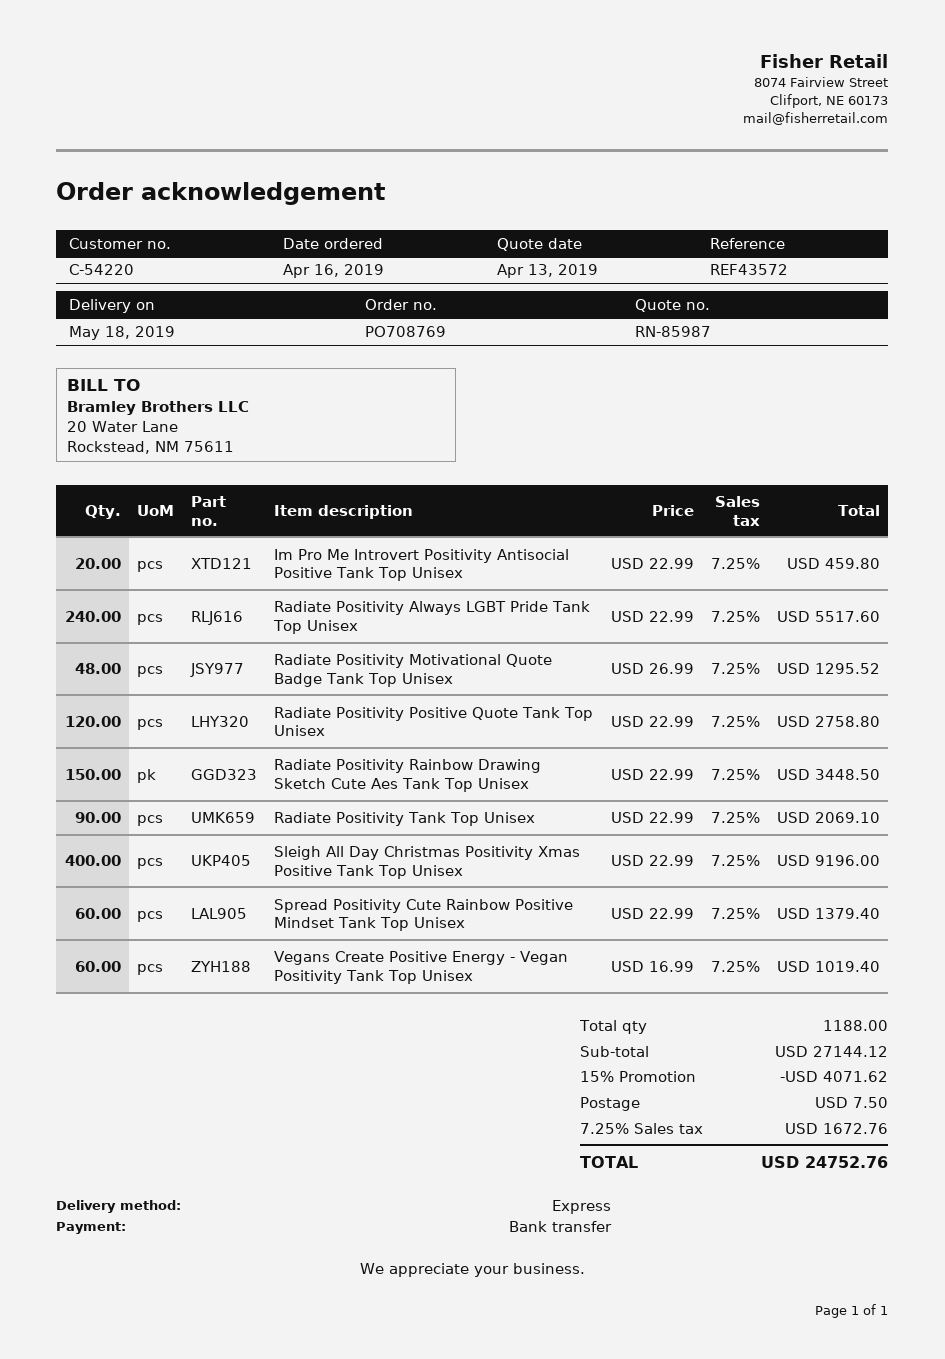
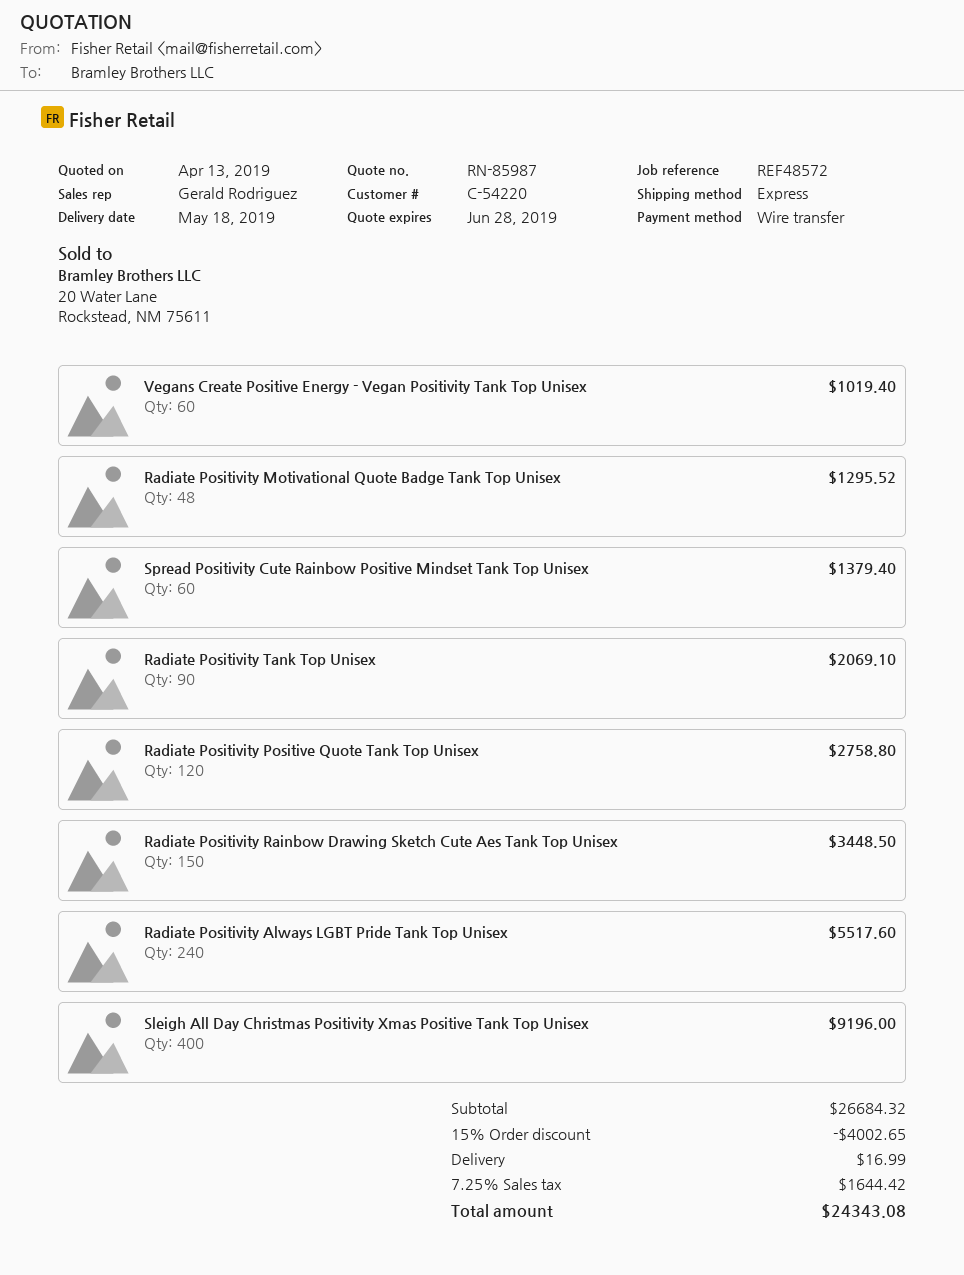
reference: REF43572 -> REF48572
Im Pro Me Introvert Positivity Antisocial Positive Tank Top Unisex: 20 for 459.80 -> none
subtotal: 27144.12 -> 26684.32
discount: 15% = 4071.62 -> 15% = 4002.65
shipping: 7.50 -> 16.99
tax: 7.25% = 1672.76 -> 7.25% = 1644.42
total: 24752.76 -> 24343.08

